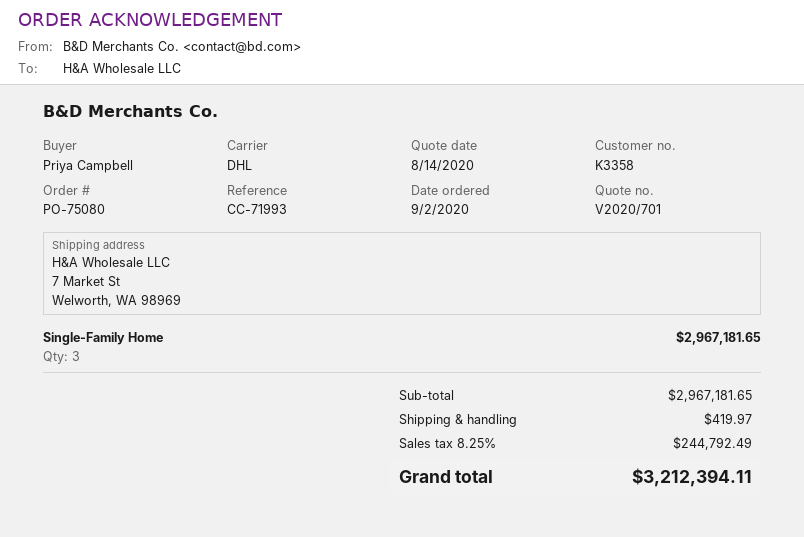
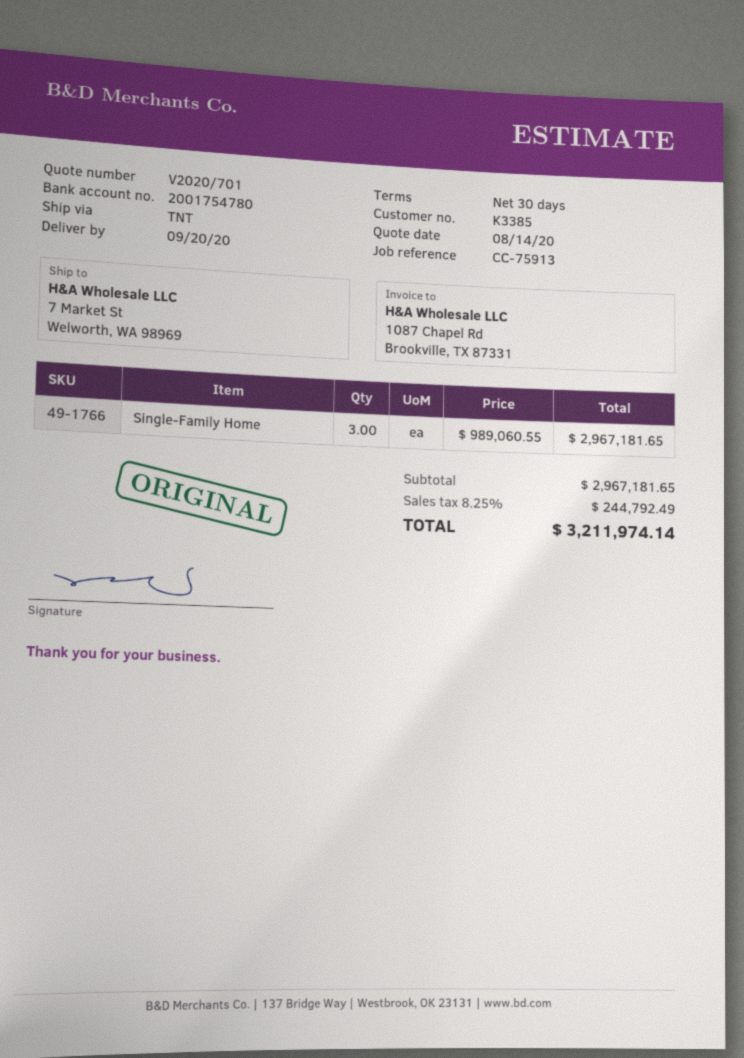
customer number: K3358 -> K3385
reference: CC-71993 -> CC-75913
shipping method: DHL -> TNT
shipping: 419.97 -> none
total: 3212394.11 -> 3211974.14

